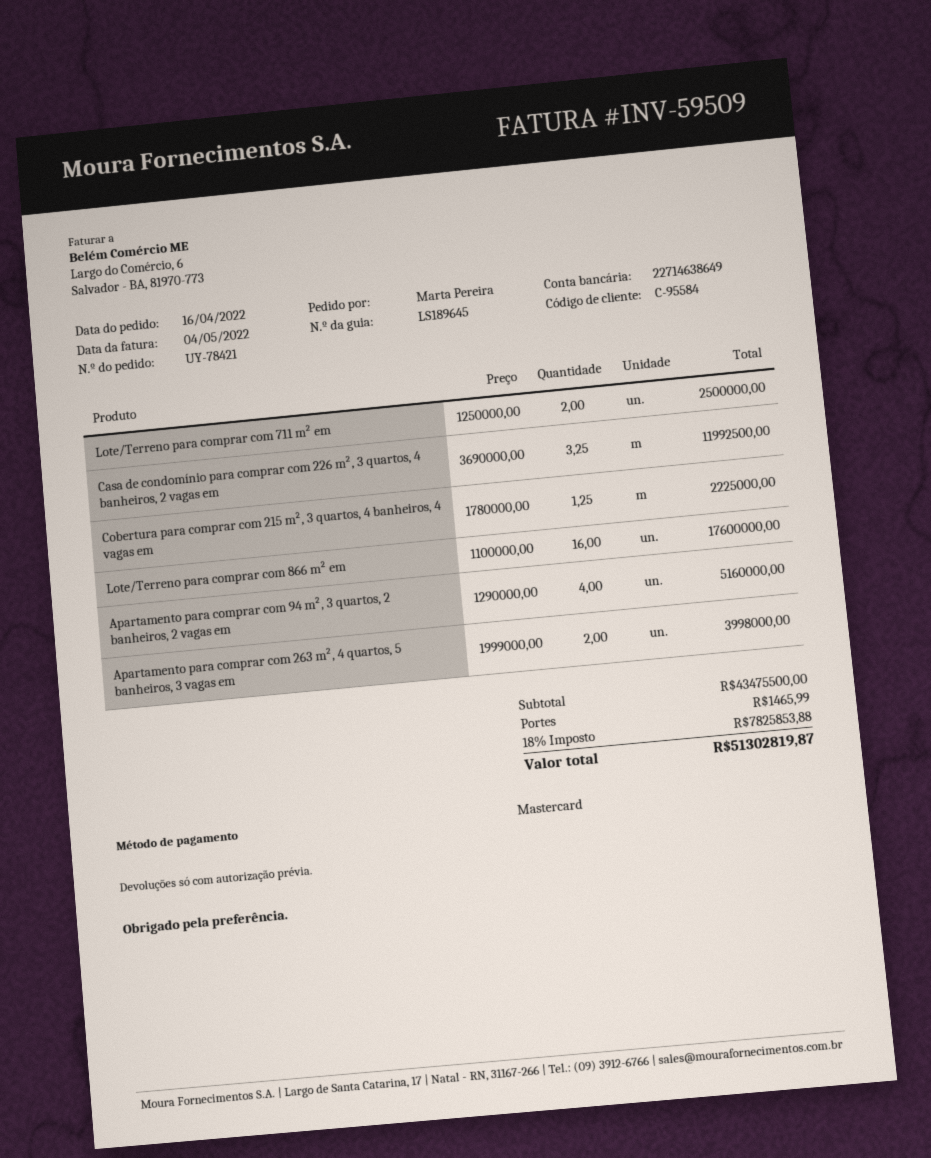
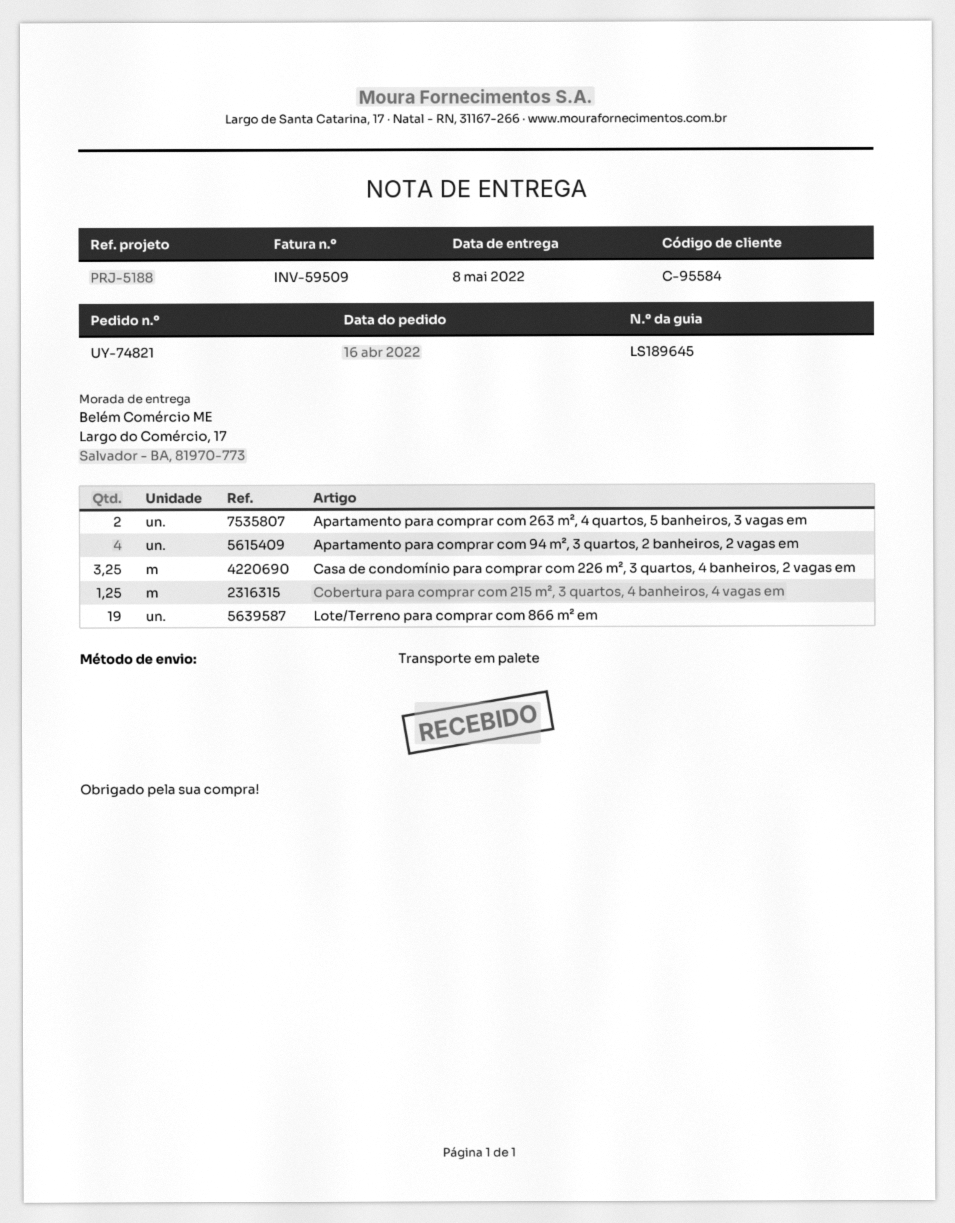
order number: UY-78421 -> UY-74821
Lote/Terreno para comprar com 711 m² em: 2 -> none
Lote/Terreno para comprar com 866 m² em: 16 -> 19

